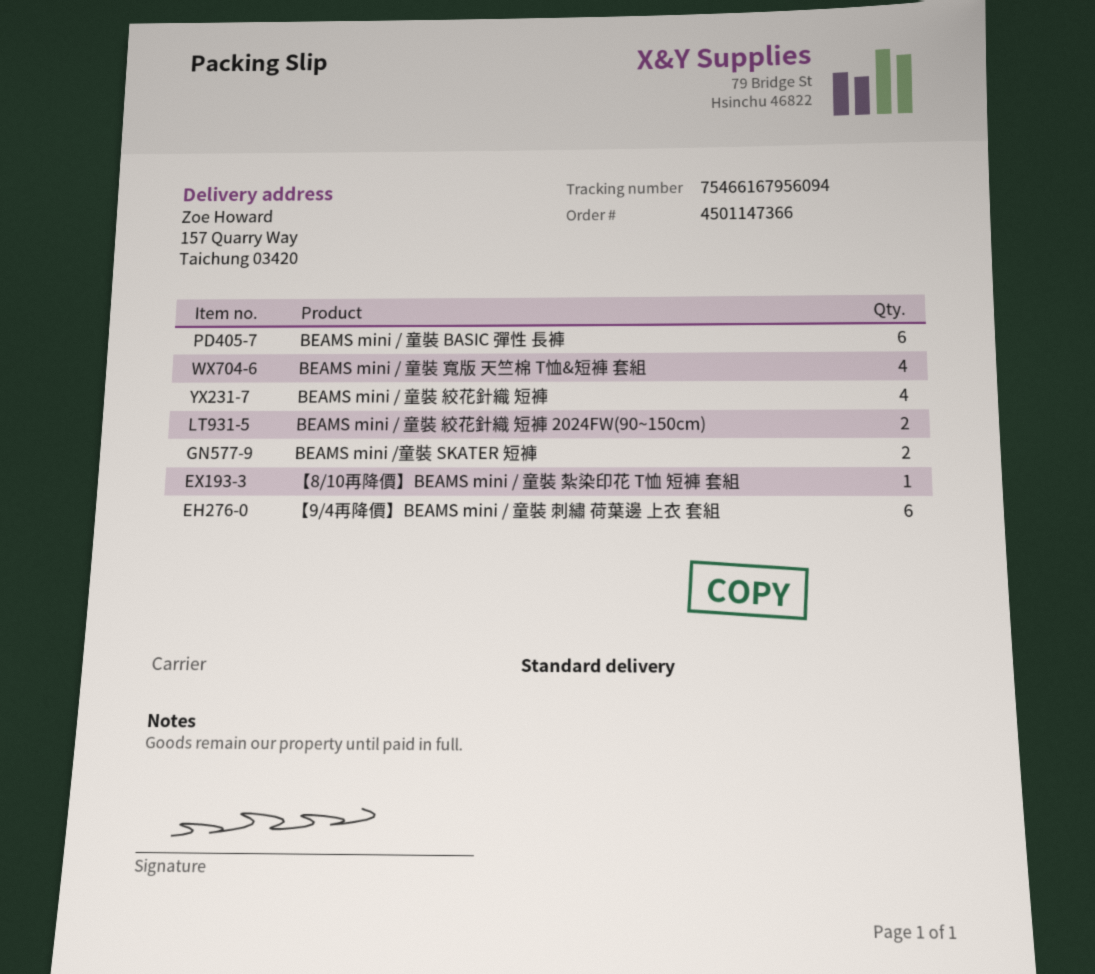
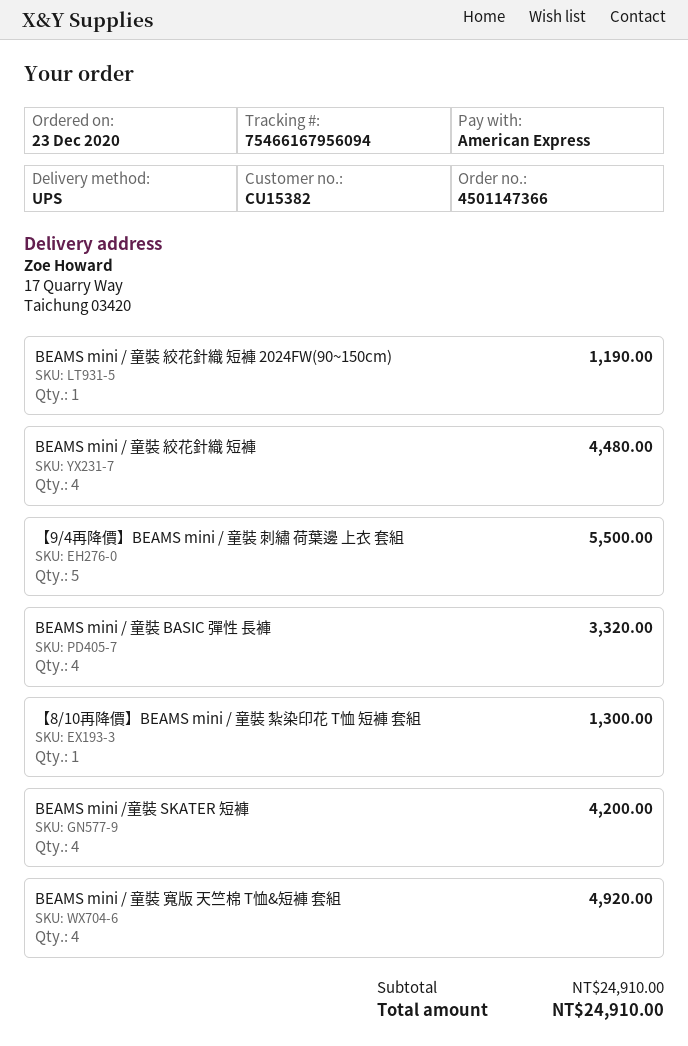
shipping method: standard -> UPS
ship to: 157 Quarry Way, Taichung 03420 -> 17 Quarry Way, Taichung 03420
BEAMS mini / 童裝 BASIC 彈性 長褲: 6 -> 4
BEAMS mini / 童裝 絞花針織 短褲 2024FW(90~150cm): 2 -> 1
BEAMS mini /童裝 SKATER 短褲: 2 -> 4
【9/4再降價】BEAMS mini / 童裝 刺繡 荷葉邊 上衣 套組: 6 -> 5

